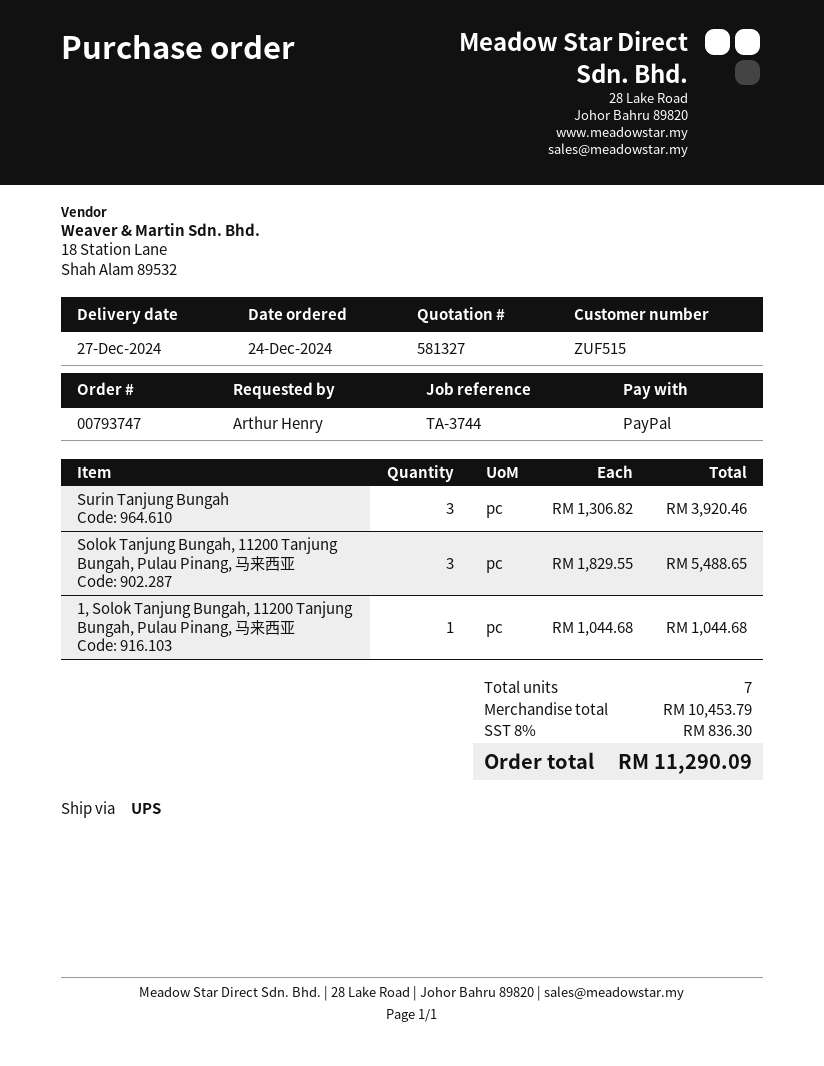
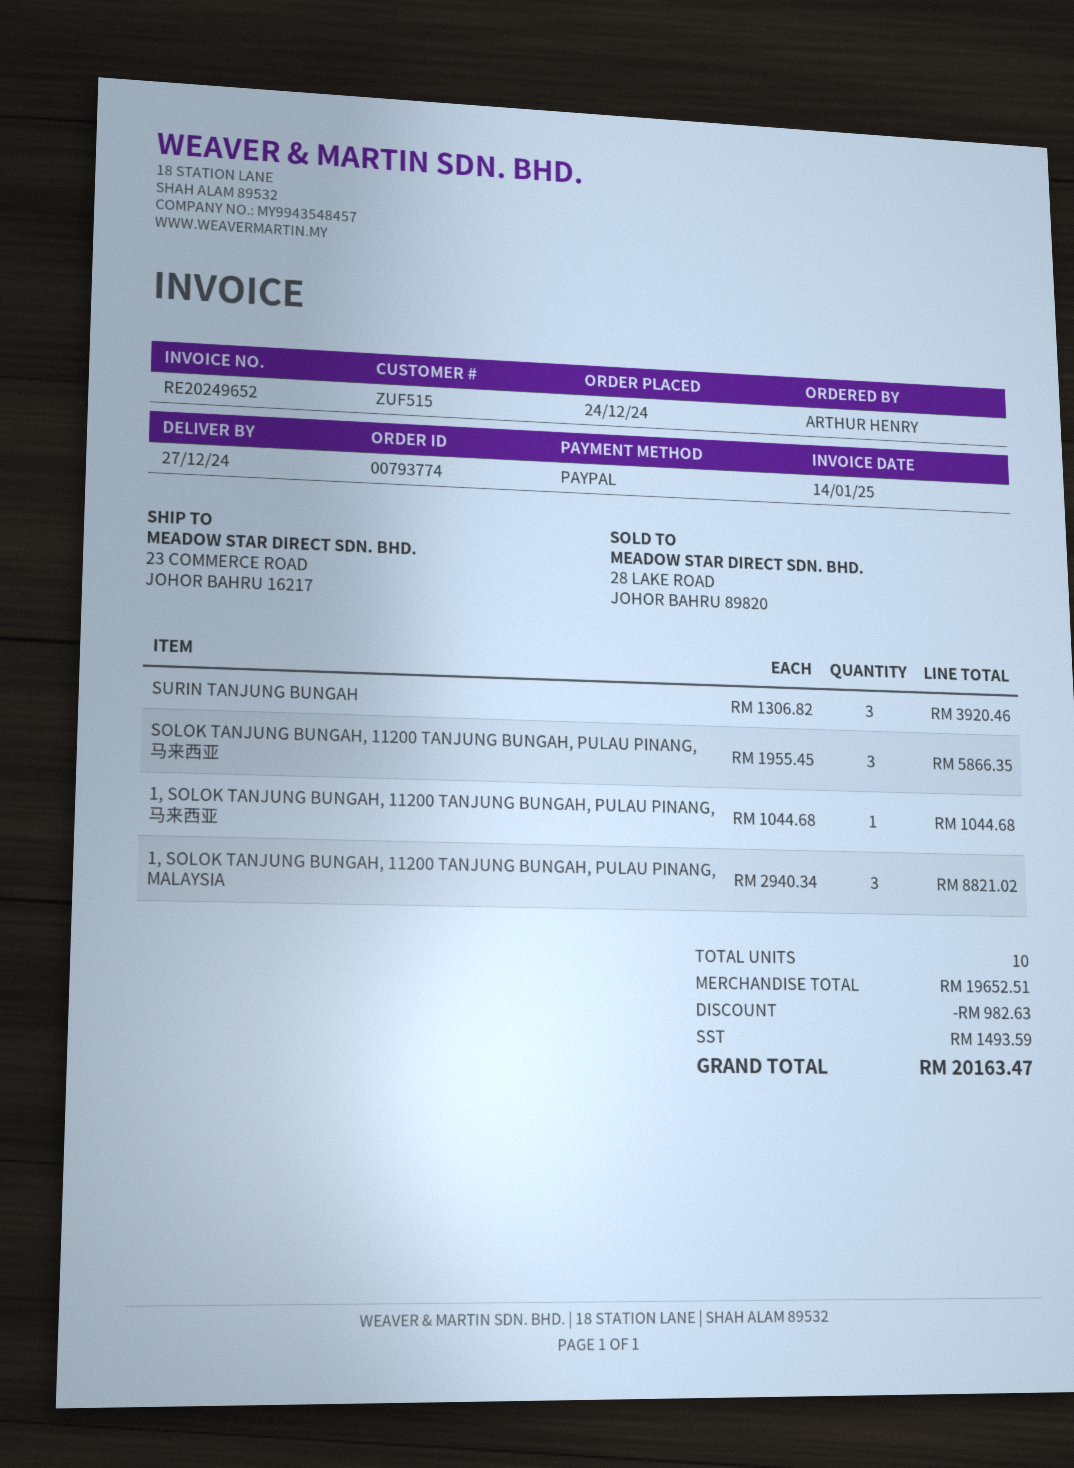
order number: 00793747 -> 00793774
Solok Tanjung Bungah, 11200 Tanjung Bungah, Pulau Pinang, 马来西亚: 3 x 1829.55 = 5488.65 -> 3 x 1955.45 = 5866.35
1, SOLOK TANJUNG BUNGAH, 11200 TANJUNG BUNGAH, PULAU PINANG, MALAYSIA: none -> 3 x 2940.34 = 8821.02
total quantity: 7 -> 10
subtotal: 10453.79 -> 19652.51
discount: none -> 982.63
tax: 836.30 -> 1493.59
total: 11290.09 -> 20163.47

